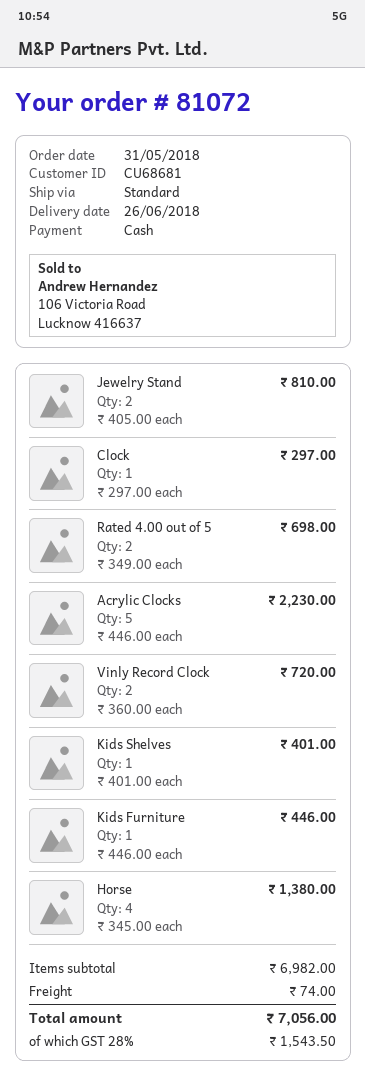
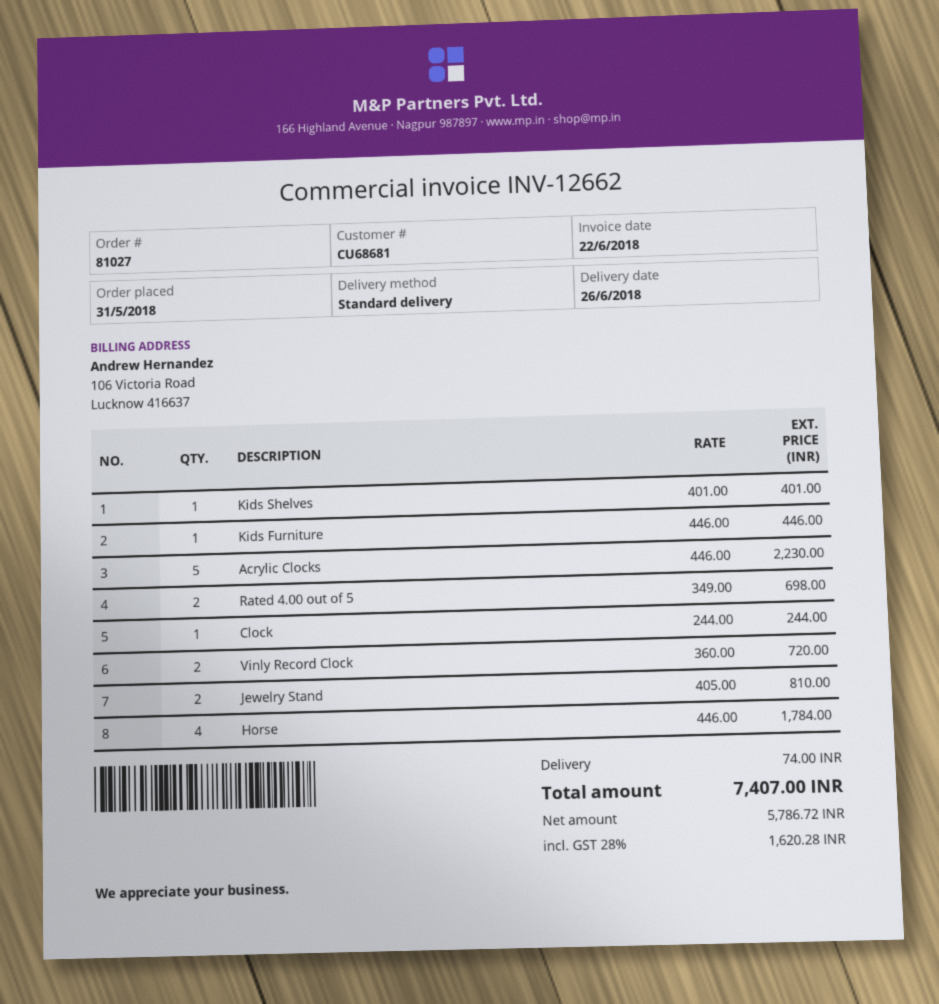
order number: 81072 -> 81027
Clock: 1 x 297.00 = 297.00 -> 1 x 244.00 = 244.00
Horse: 4 x 345.00 = 1380.00 -> 4 x 446.00 = 1784.00
tax: 28% = 1543.50 -> 28% = 1620.28
total: 7056.00 -> 7407.00

